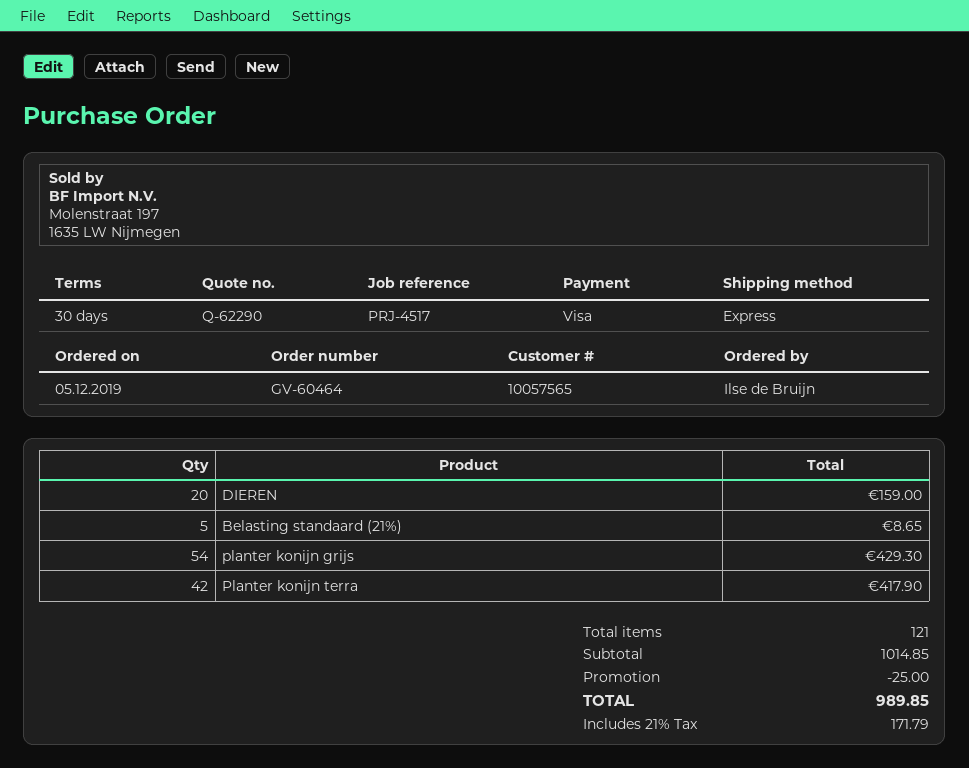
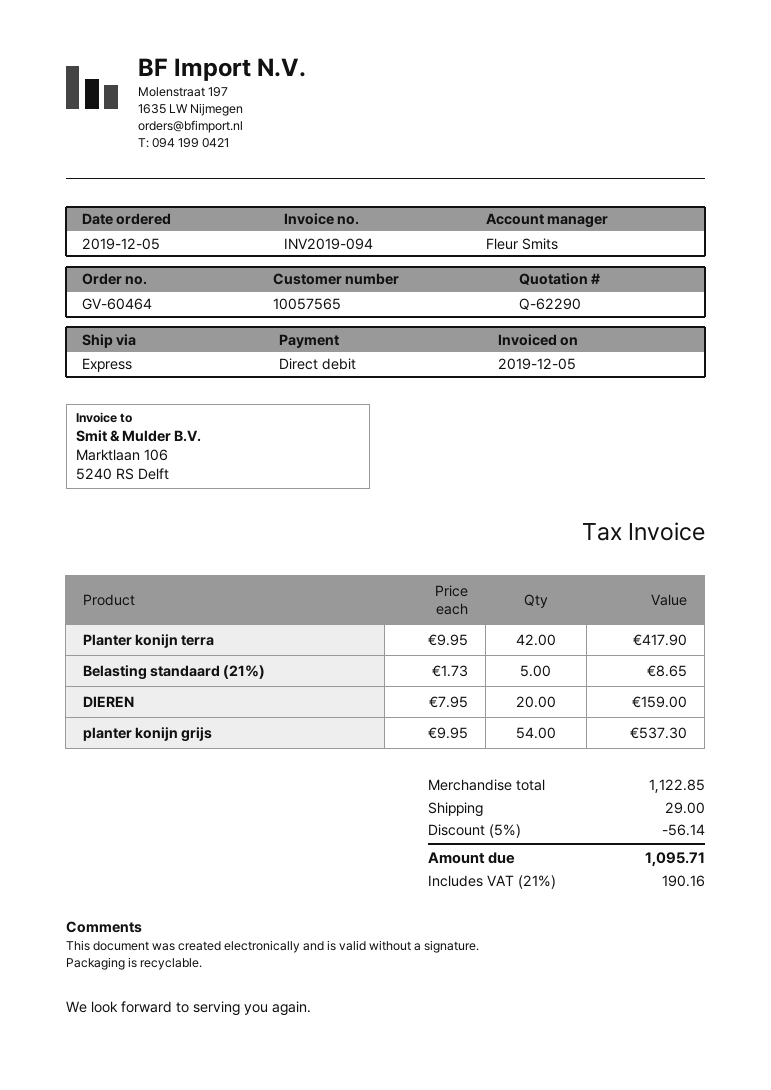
payment method: Visa -> direct debit
planter konijn grijs: 54 for 429.30 -> 54 for 537.30
subtotal: 1014.85 -> 1122.85
discount: 25.00 -> 56.14
shipping: none -> 29.00
tax: 21% = 171.79 -> 21% = 190.16
total: 989.85 -> 1095.71

